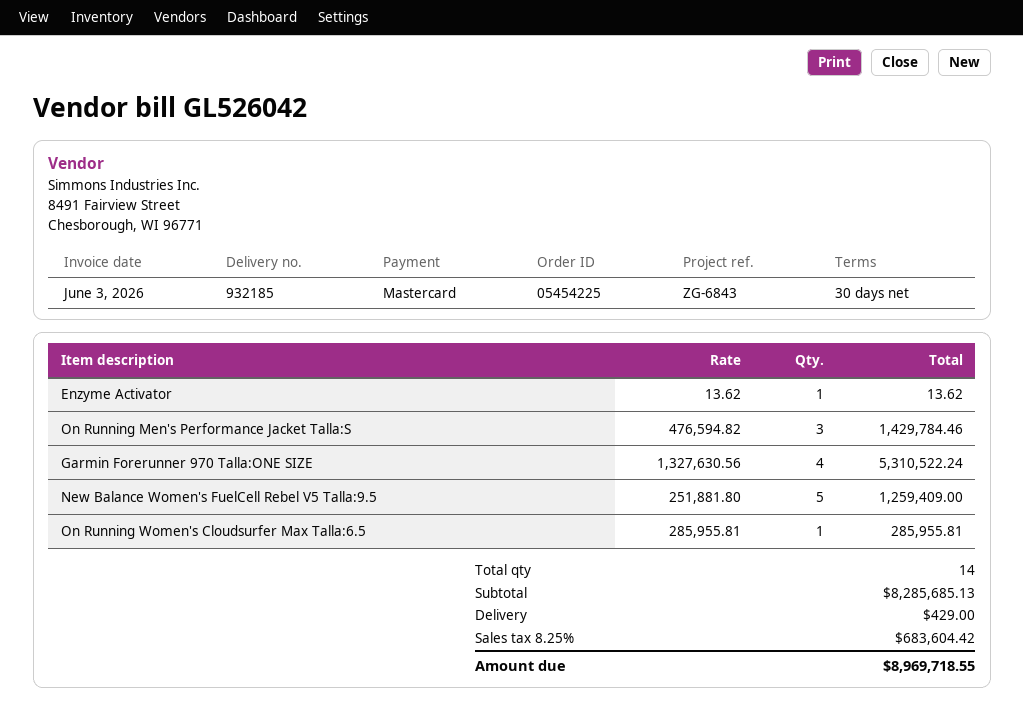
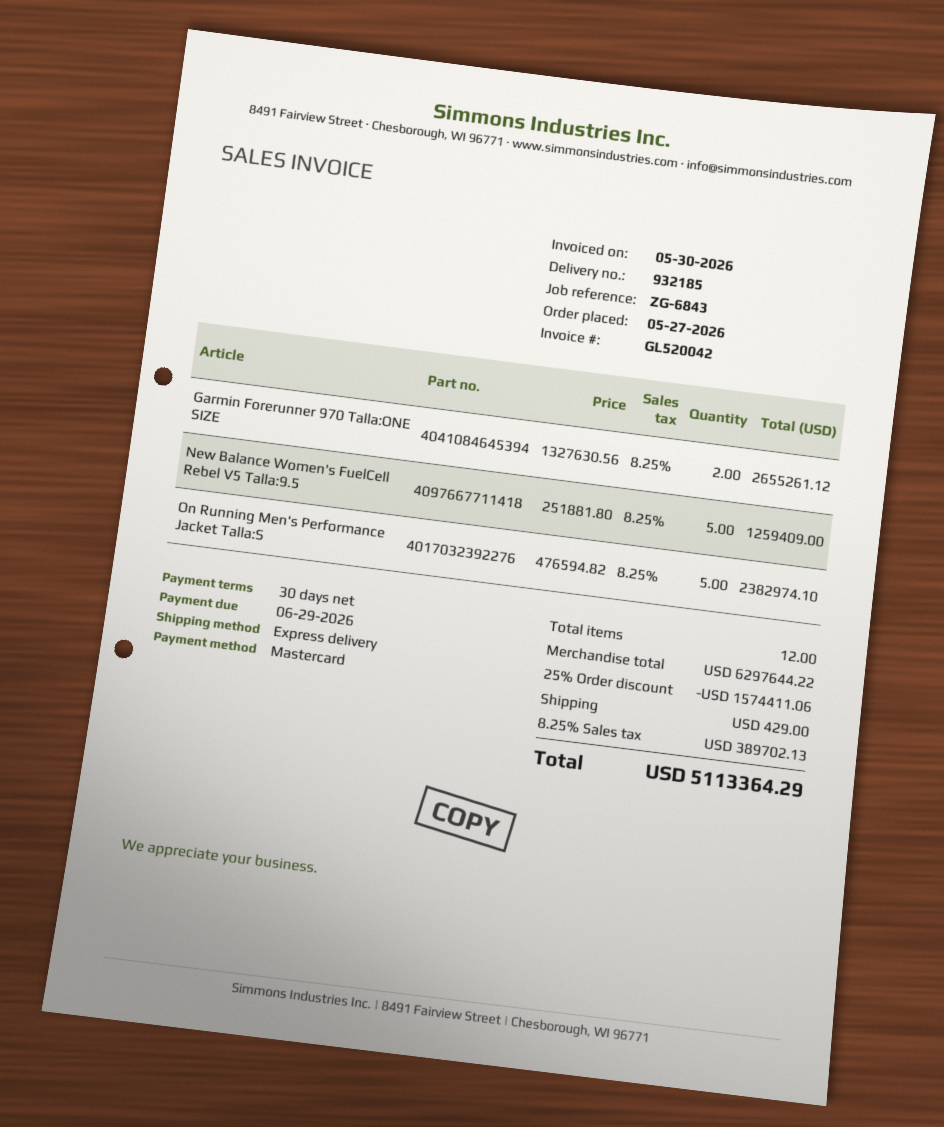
invoice number: GL526042 -> GL520042
invoice date: 2026-06-03 -> 2026-05-30
Enzyme Activator: 1 x 13.62 = 13.62 -> none
On Running Men's Performance Jacket Talla:S: 3 x 476594.82 = 1429784.46 -> 5 x 476594.82 = 2382974.10
Garmin Forerunner 970 Talla:ONE SIZE: 4 x 1327630.56 = 5310522.24 -> 2 x 1327630.56 = 2655261.12
On Running Women's Cloudsurfer Max Talla:6.5: 1 x 285955.81 = 285955.81 -> none
total quantity: 14 -> 12
subtotal: 8285685.13 -> 6297644.22
discount: none -> 25% = 1574411.06
tax: 8.25% = 683604.42 -> 8.25% = 389702.13
total: 8969718.55 -> 5113364.29

